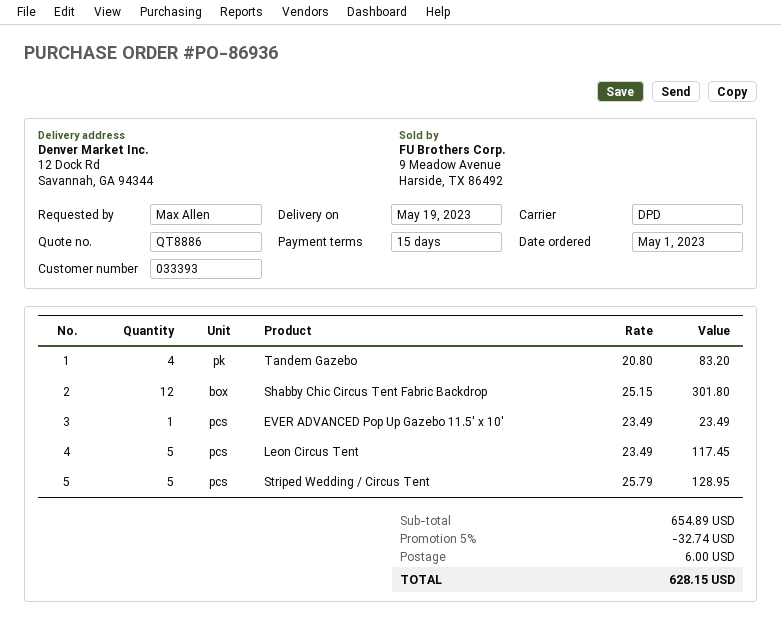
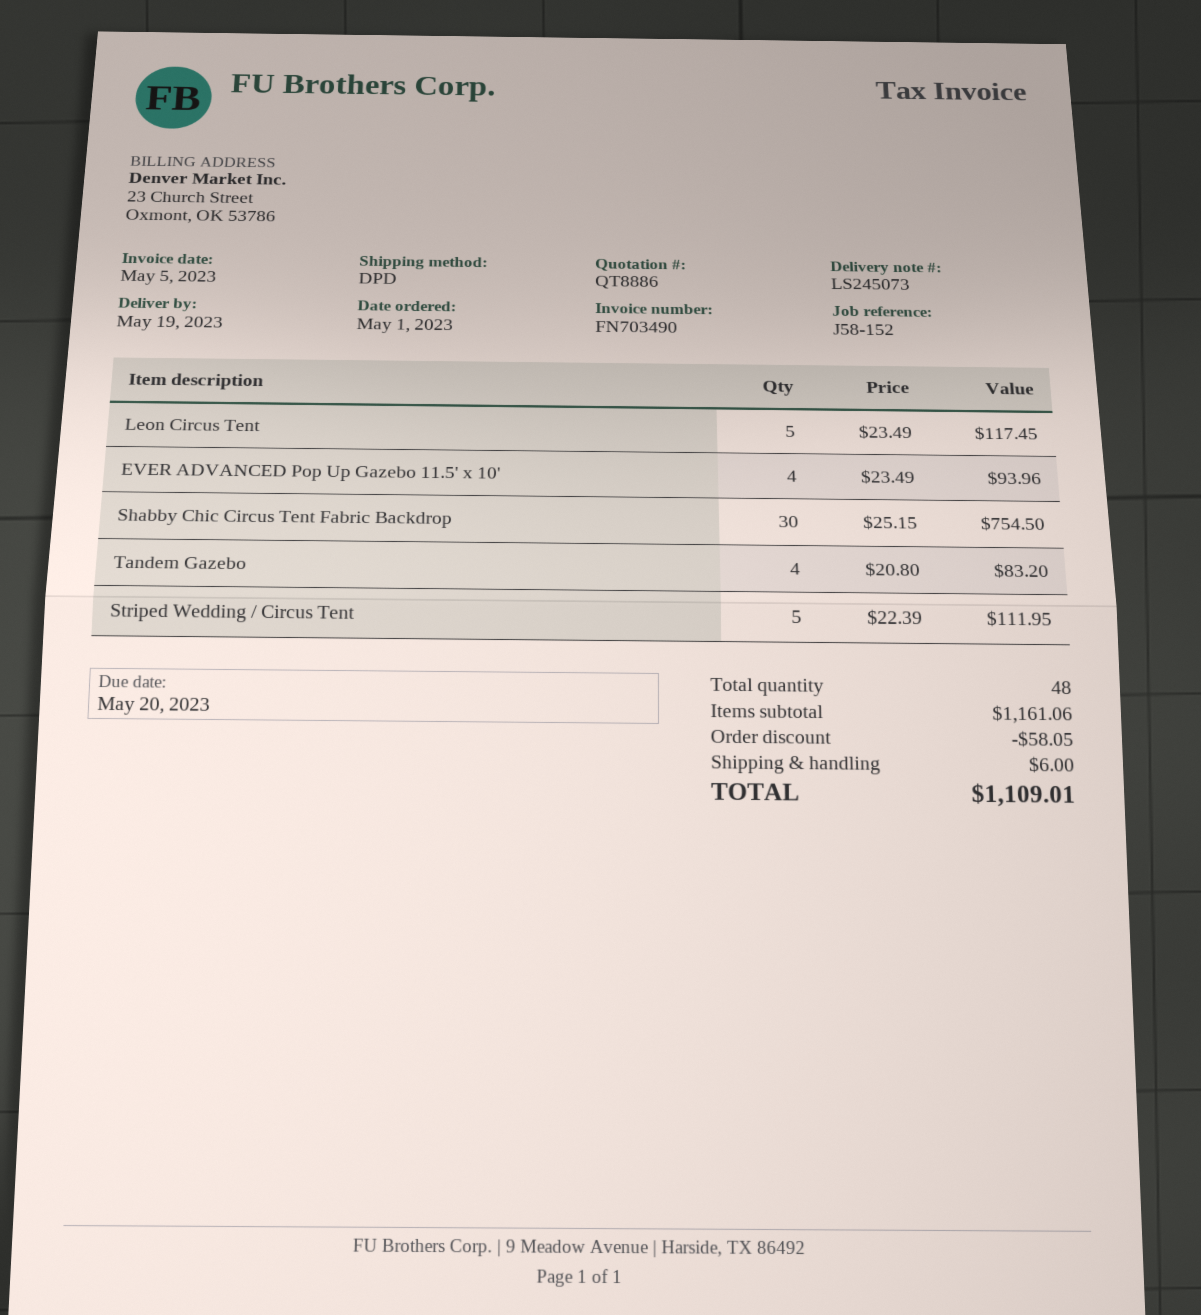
Shabby Chic Circus Tent Fabric Backdrop: 12 x 25.15 = 301.80 -> 30 x 25.15 = 754.50
EVER ADVANCED Pop Up Gazebo 11.5' x 10': 1 x 23.49 = 23.49 -> 4 x 23.49 = 93.96
Striped Wedding / Circus Tent: 5 x 25.79 = 128.95 -> 5 x 22.39 = 111.95
subtotal: 654.89 -> 1161.06
discount: 32.74 -> 58.05
total: 628.15 -> 1109.01

